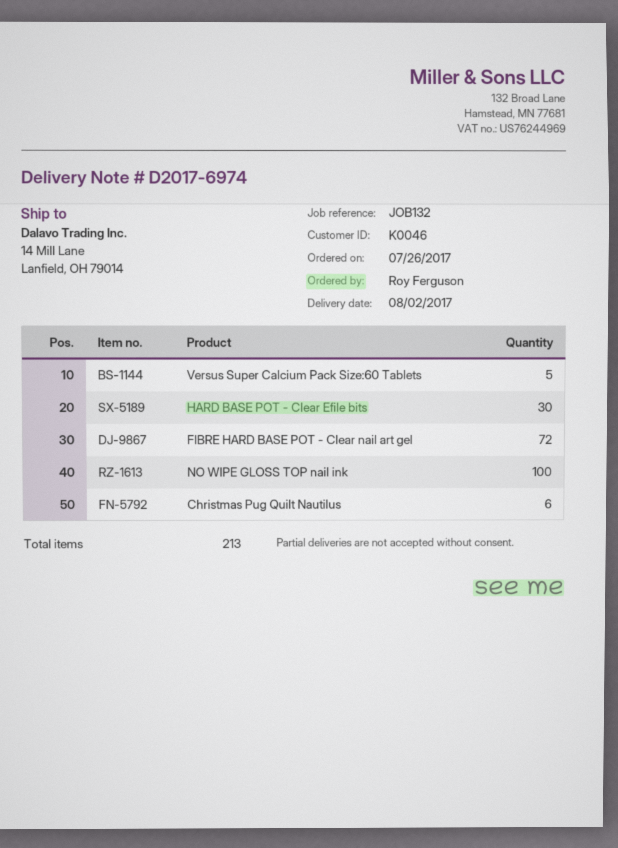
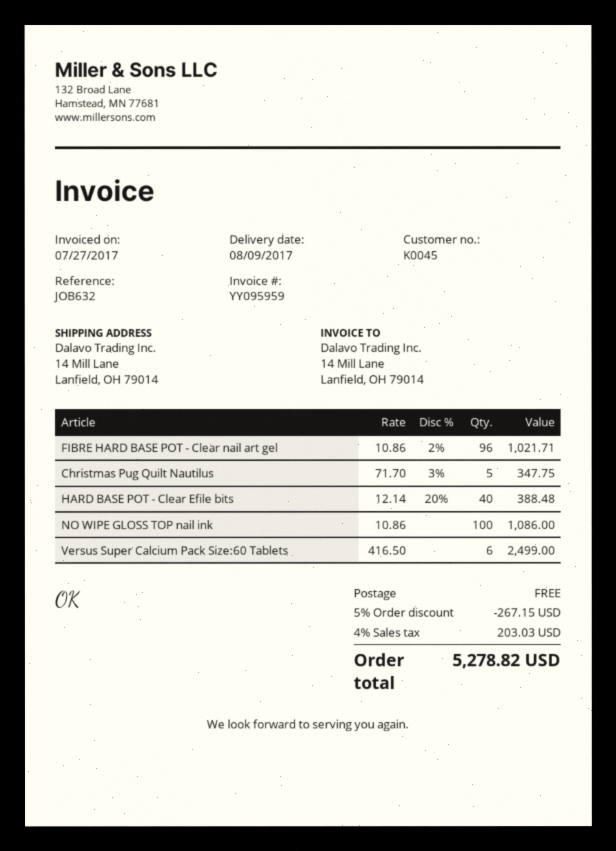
delivery date: 2017-08-02 -> 2017-08-09
customer number: K0046 -> K0045
reference: JOB132 -> JOB632
Versus Super Calcium Pack Size:60 Tablets: 5 -> 6
HARD BASE POT - Clear Efile bits: 30 -> 40
FIBRE HARD BASE POT - Clear nail art gel: 72 -> 96
Christmas Pug Quilt Nautilus: 6 -> 5

